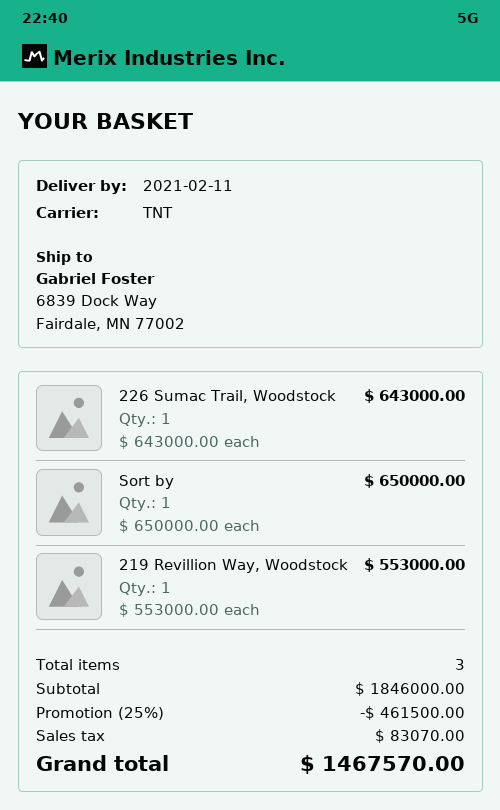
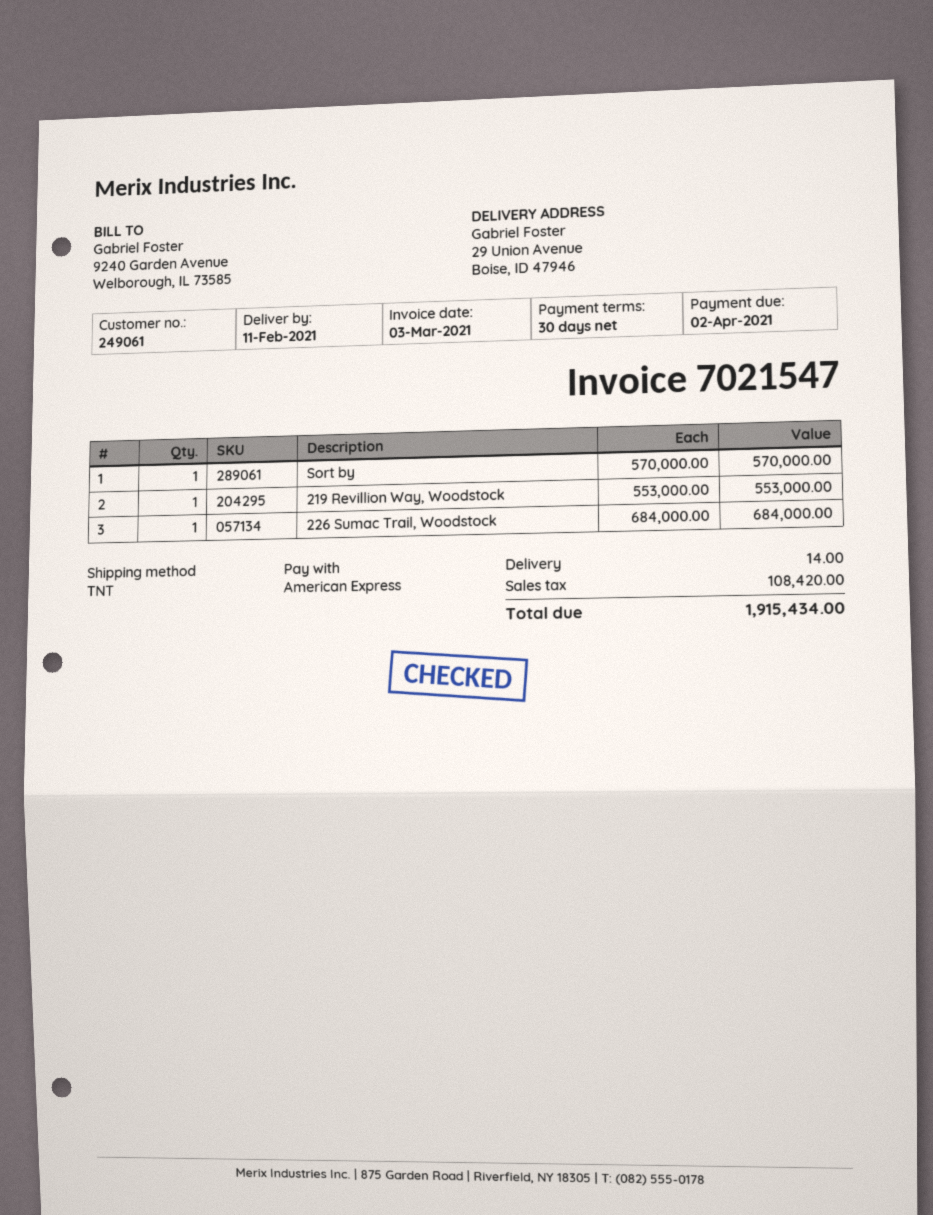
ship to: 6839 Dock Way, Fairdale, MN 77002 -> 29 Union Avenue, Boise, ID 47946
226 Sumac Trail, Woodstock: 1 x 643000.00 = 643000.00 -> 1 x 684000.00 = 684000.00
Sort by: 1 x 650000.00 = 650000.00 -> 1 x 570000.00 = 570000.00
discount: 25% = 461500.00 -> none
shipping: none -> 14.00
tax: 83070.00 -> 108420.00
total: 1467570.00 -> 1915434.00

